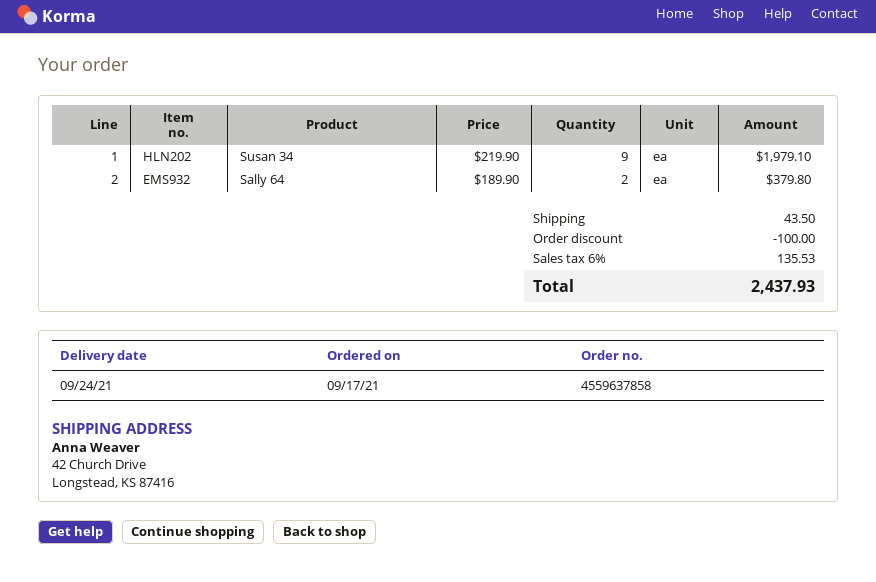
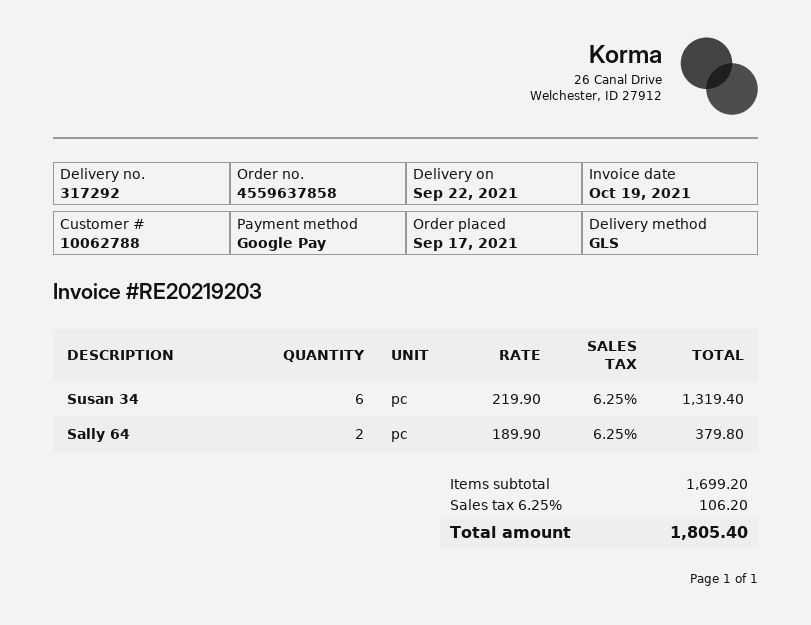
delivery date: 2021-09-24 -> 2021-09-22
Susan 34: 9 x 219.90 = 1979.10 -> 6 x 219.90 = 1319.40
discount: 100.00 -> none
shipping: 43.50 -> none
tax: 6% = 135.53 -> 6.25% = 106.20
total: 2437.93 -> 1805.40

